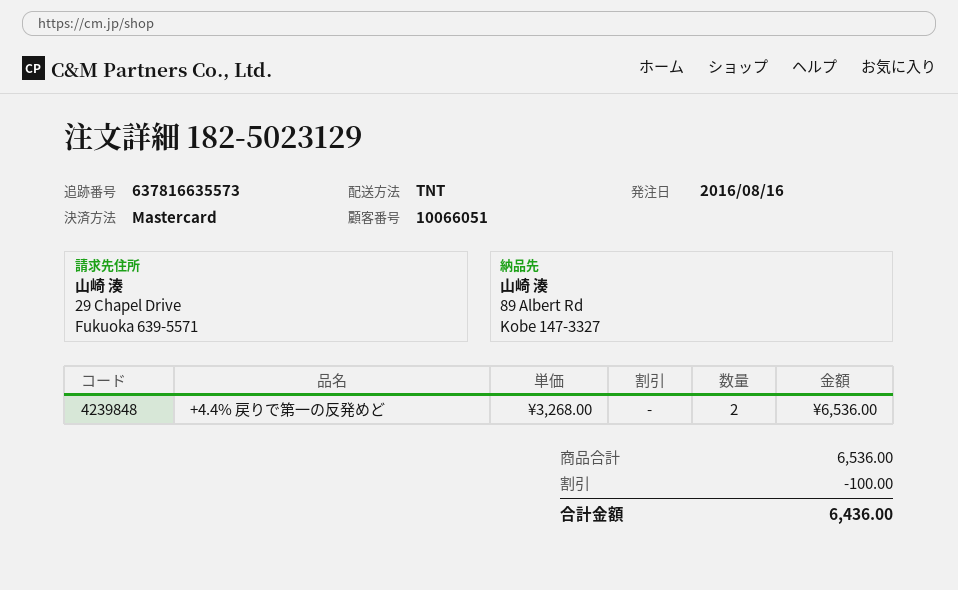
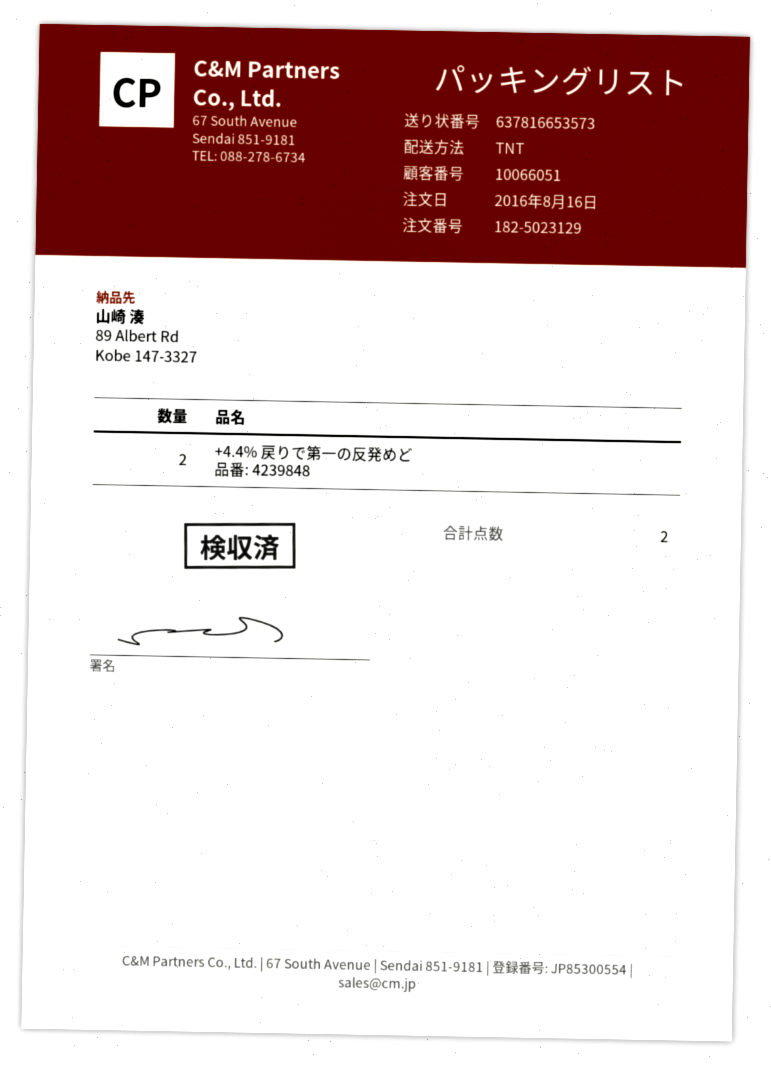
tracking number: 637816635573 -> 637816653573

